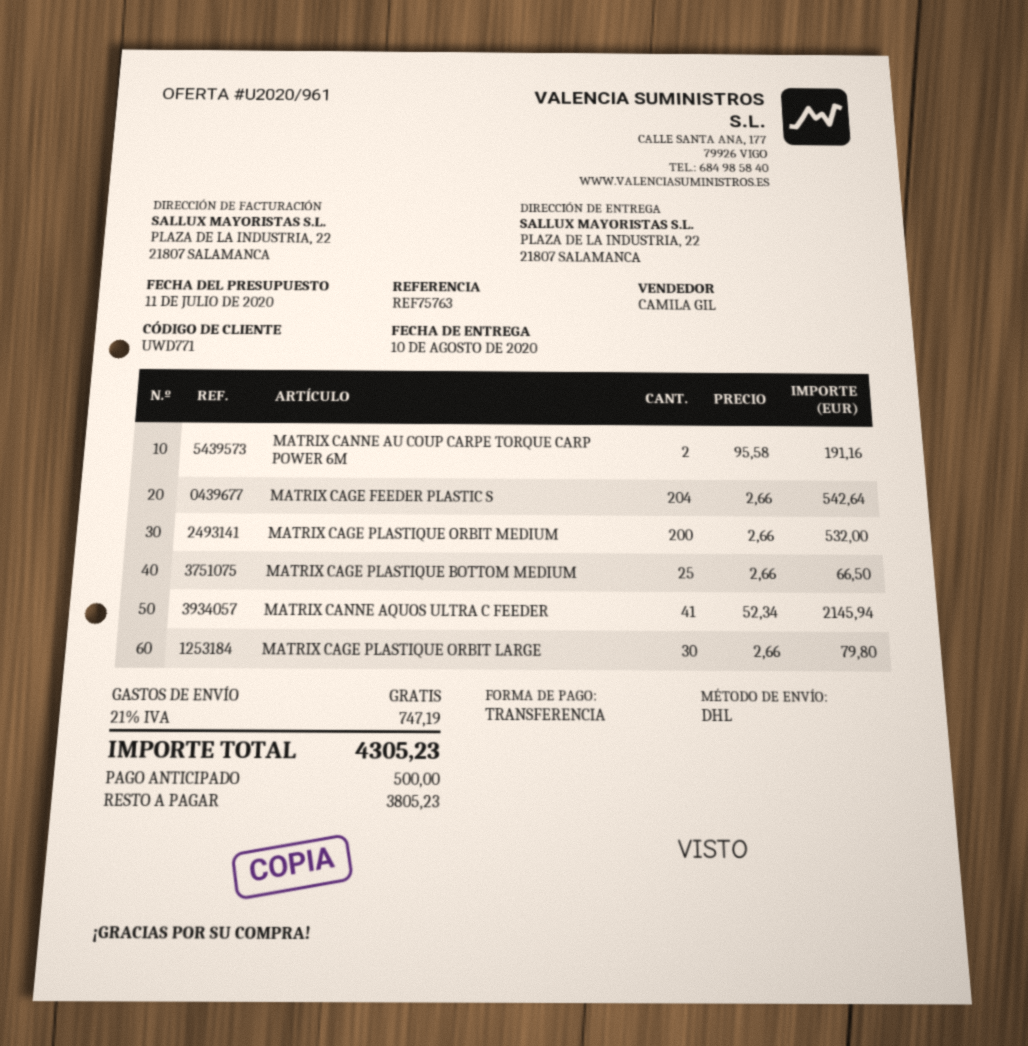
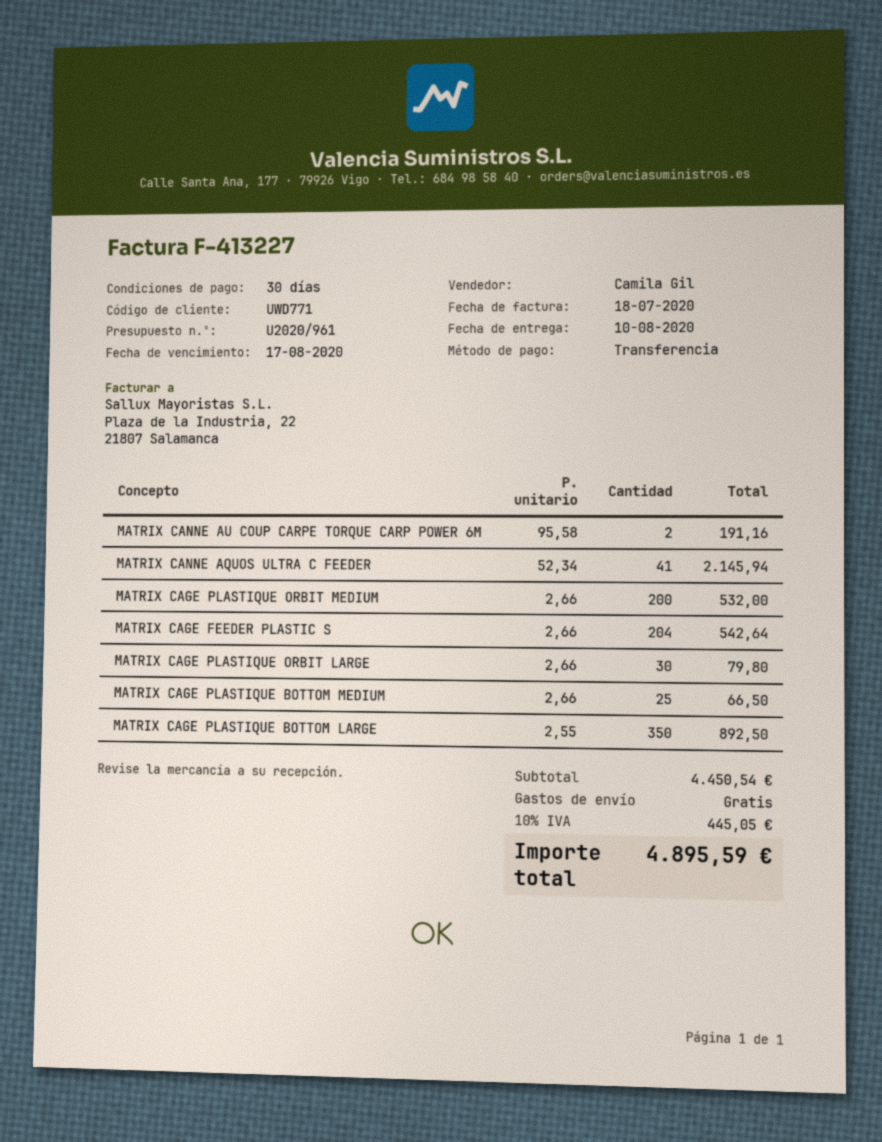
MATRIX CAGE PLASTIQUE BOTTOM LARGE: none -> 350 x 2.55 = 892.50
tax: 21% = 747.19 -> 10% = 445.05
total: 4305.23 -> 4895.59

